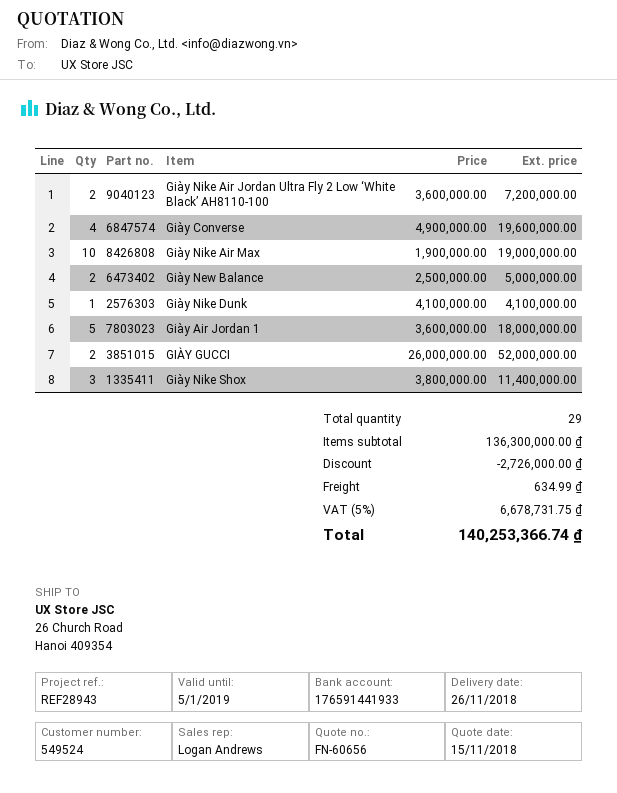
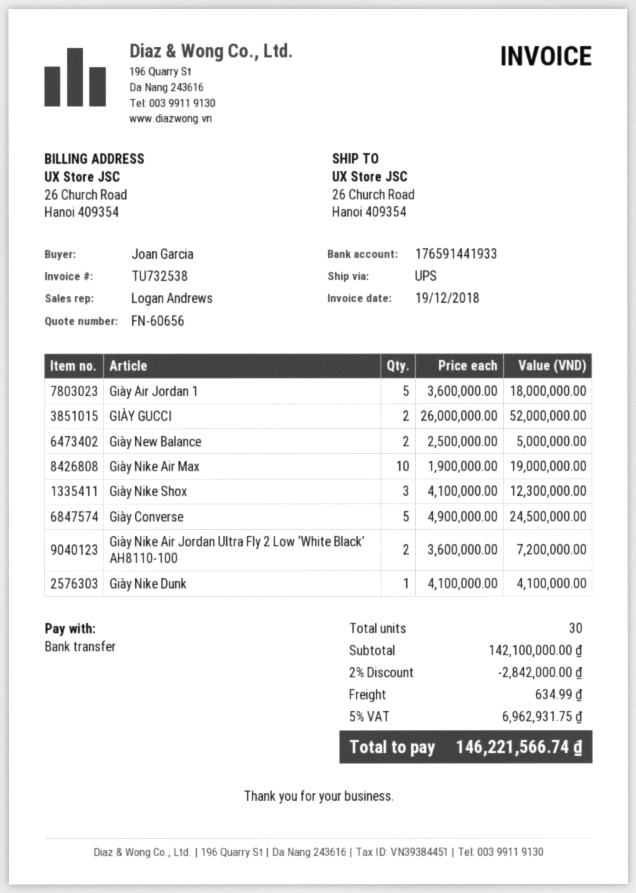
Giày Converse: 4 x 4900000.00 = 19600000.00 -> 5 x 4900000.00 = 24500000.00
Giày Nike Shox: 3 x 3800000.00 = 11400000.00 -> 3 x 4100000.00 = 12300000.00
total quantity: 29 -> 30
subtotal: 136300000.00 -> 142100000.00
discount: 2726000.00 -> 2842000.00
tax: 5% = 6678731.75 -> 5% = 6962931.75
total: 140253366.74 -> 146221566.74

